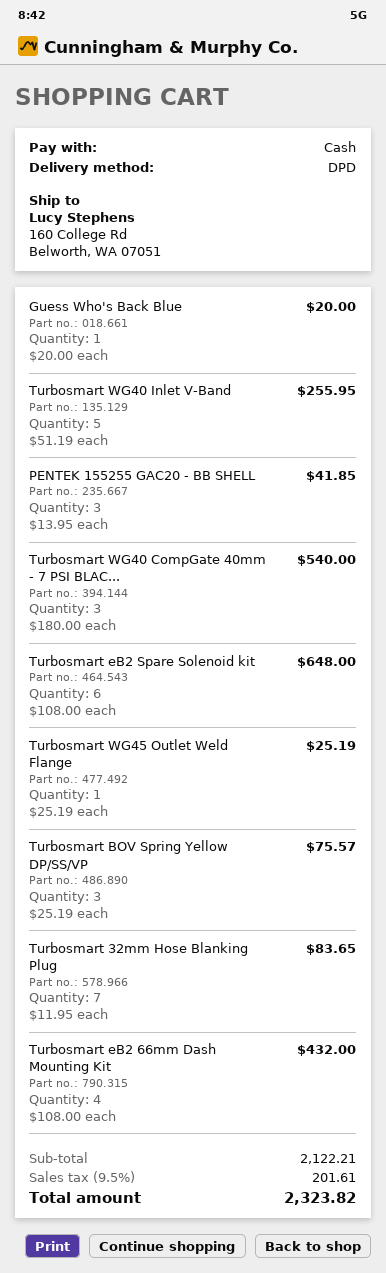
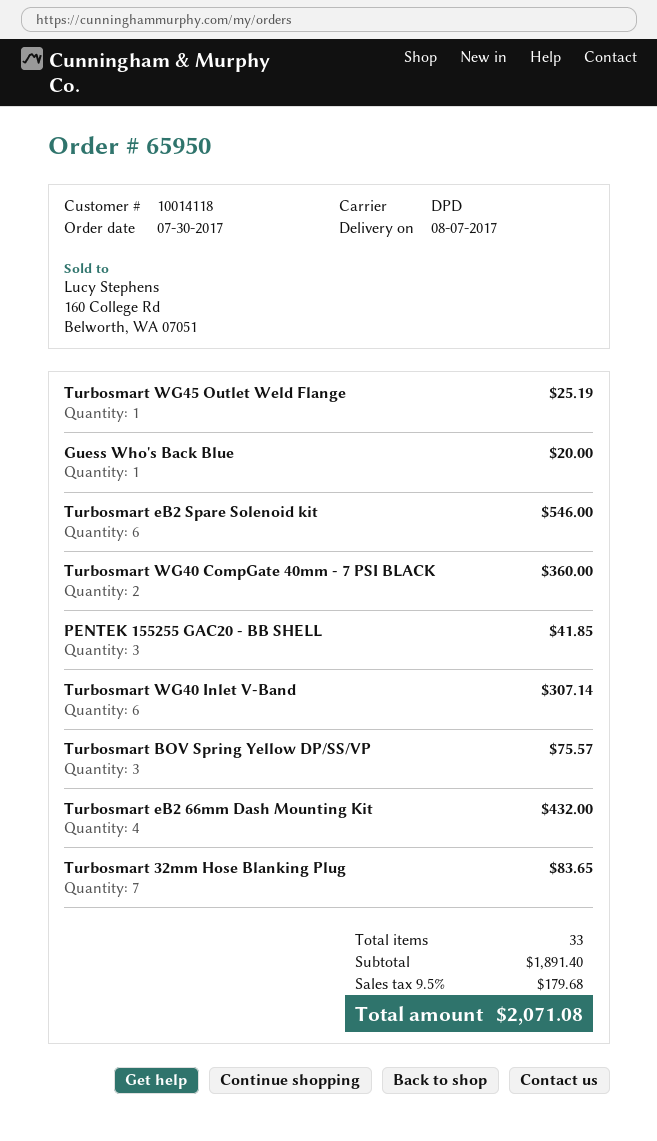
Turbosmart WG40 Inlet V-Band: 5 for 255.95 -> 6 for 307.14
Turbosmart WG40 CompGate 40mm - 7 PSI BLAC...: 3 for 540.00 -> 2 for 360.00
Turbosmart eB2 Spare Solenoid kit: 6 for 648.00 -> 6 for 546.00
subtotal: 2122.21 -> 1891.40
tax: 9.5% = 201.61 -> 9.5% = 179.68
total: 2323.82 -> 2071.08

